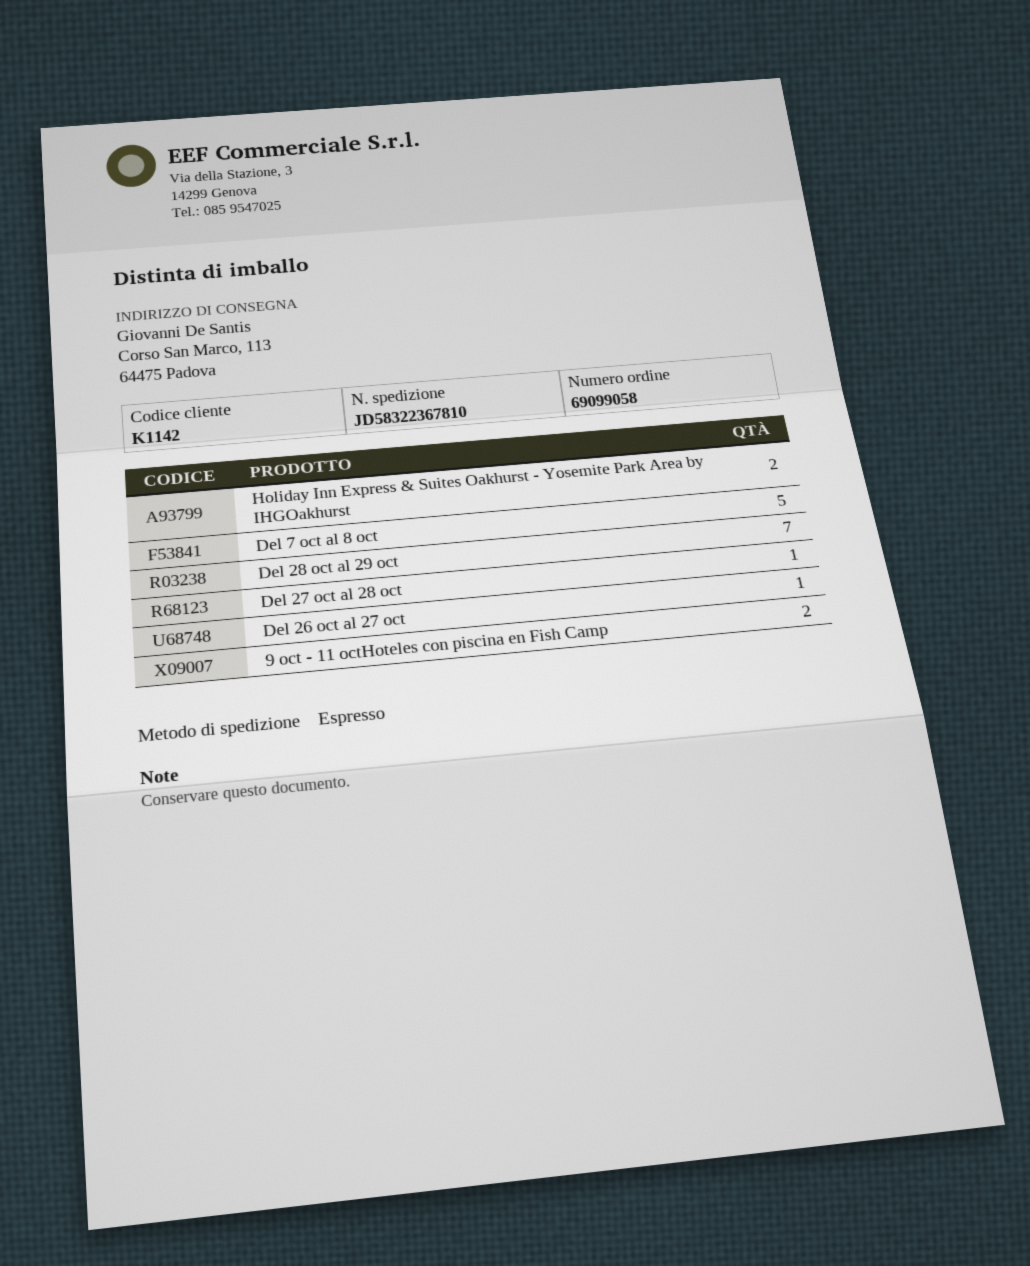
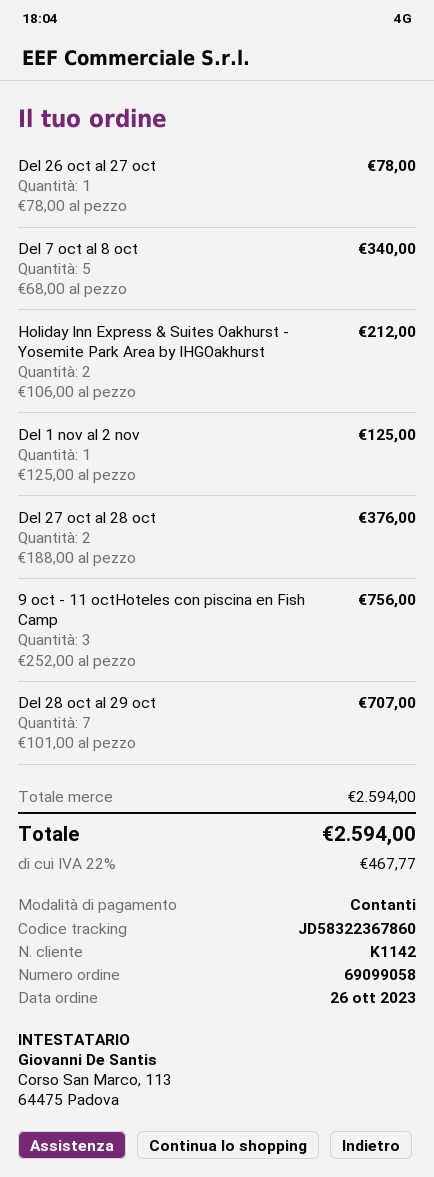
tracking number: JD58322367810 -> JD58322367860
Del 27 oct al 28 oct: 1 -> 2
9 oct - 11 octHoteles con piscina en Fish Camp: 2 -> 3
Del 1 nov al 2 nov: none -> 1

